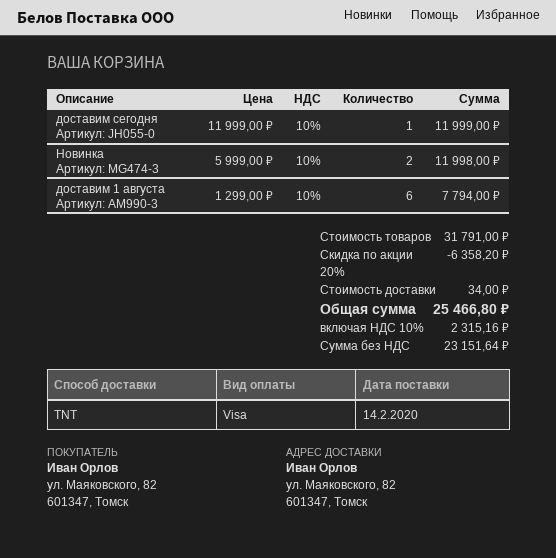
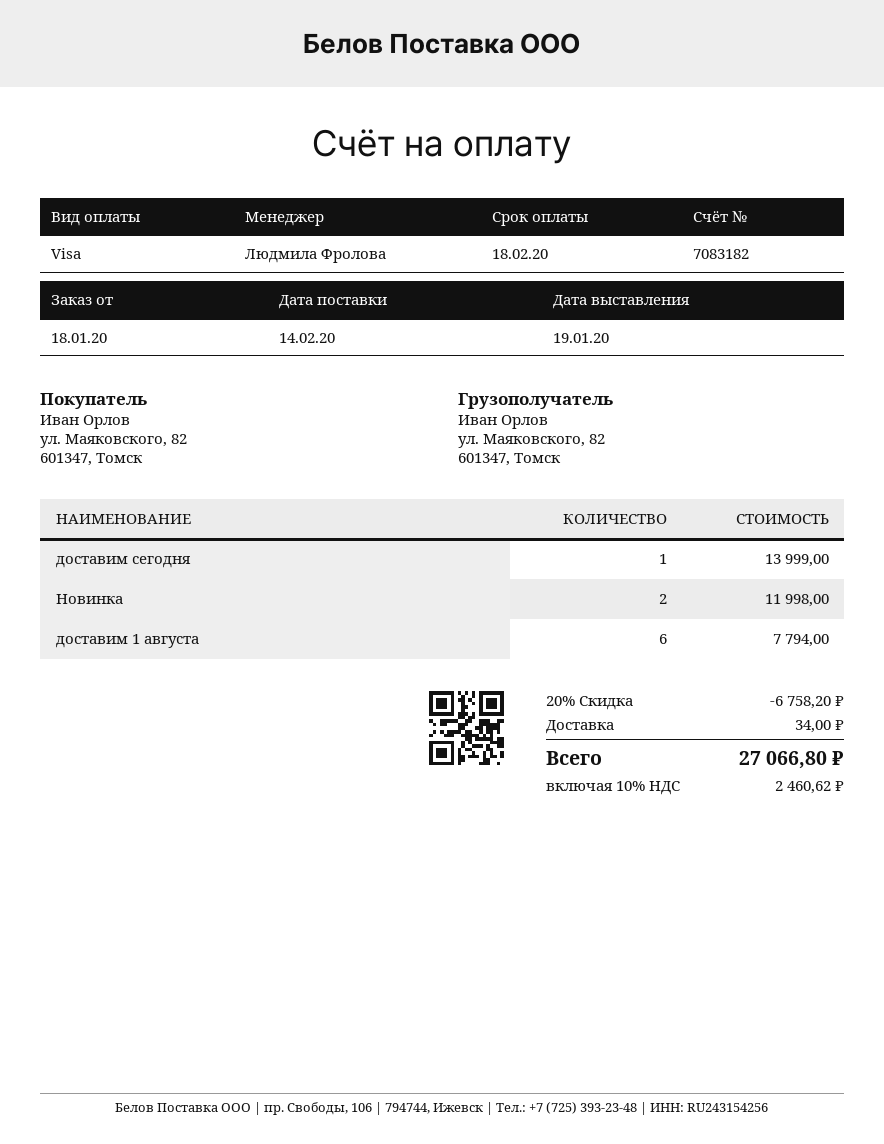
доставим сегодня: 1 for 11999.00 -> 1 for 13999.00
discount: 20% = 6358.20 -> 20% = 6758.20
tax: 10% = 2315.16 -> 10% = 2460.62
total: 25466.80 -> 27066.80

